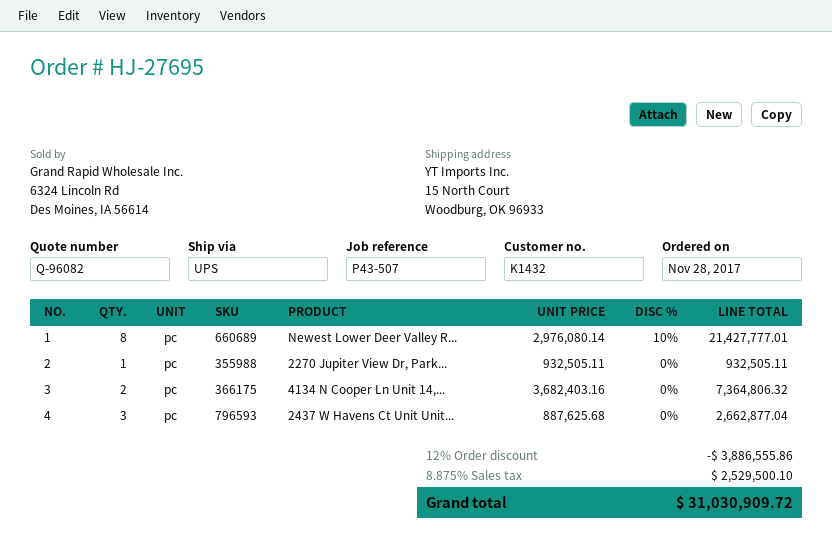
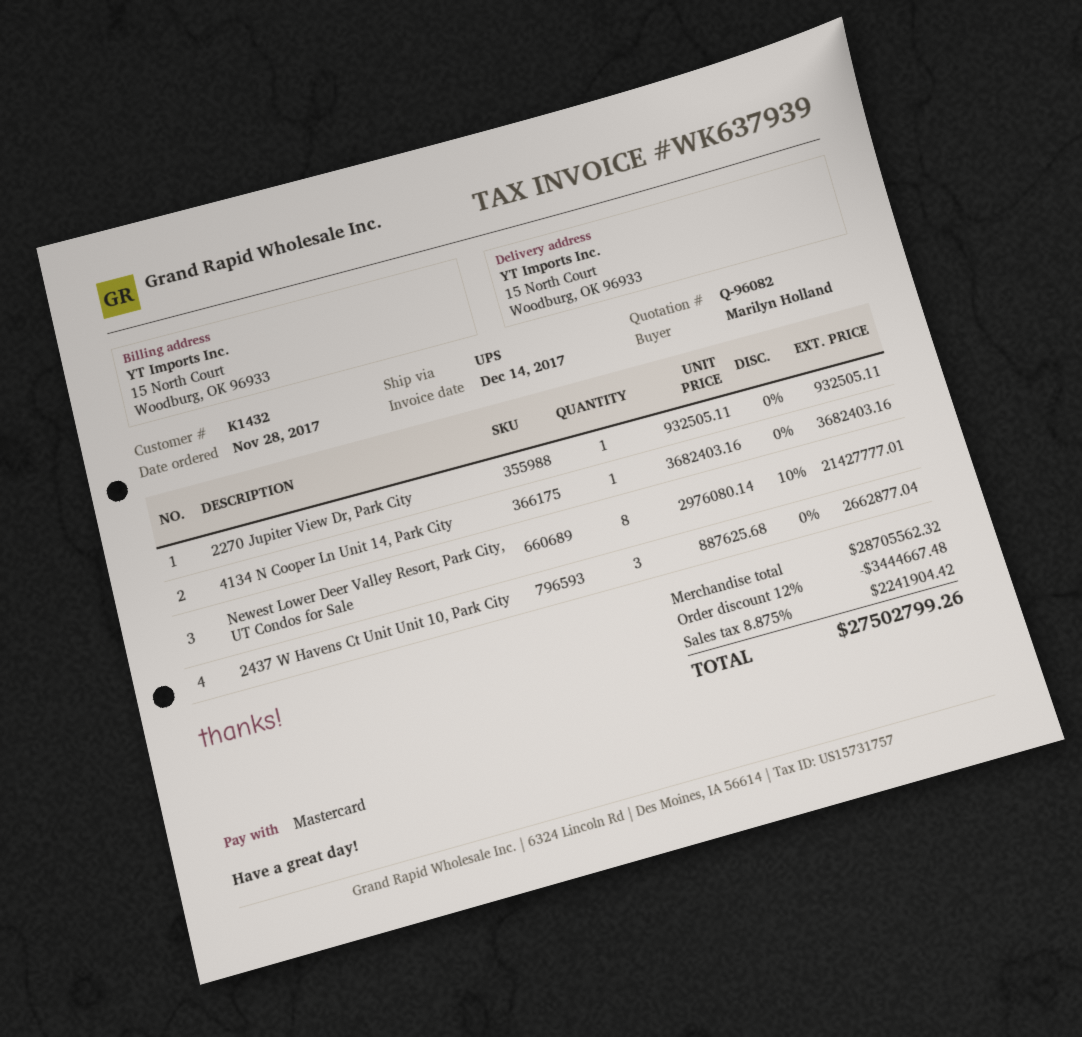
4134 N Cooper Ln Unit 14,...: 2 x 3682403.16 = 7364806.32 -> 1 x 3682403.16 = 3682403.16
discount: 12% = 3886555.86 -> 12% = 3444667.48
tax: 8.875% = 2529500.10 -> 8.875% = 2241904.42
total: 31030909.72 -> 27502799.26

